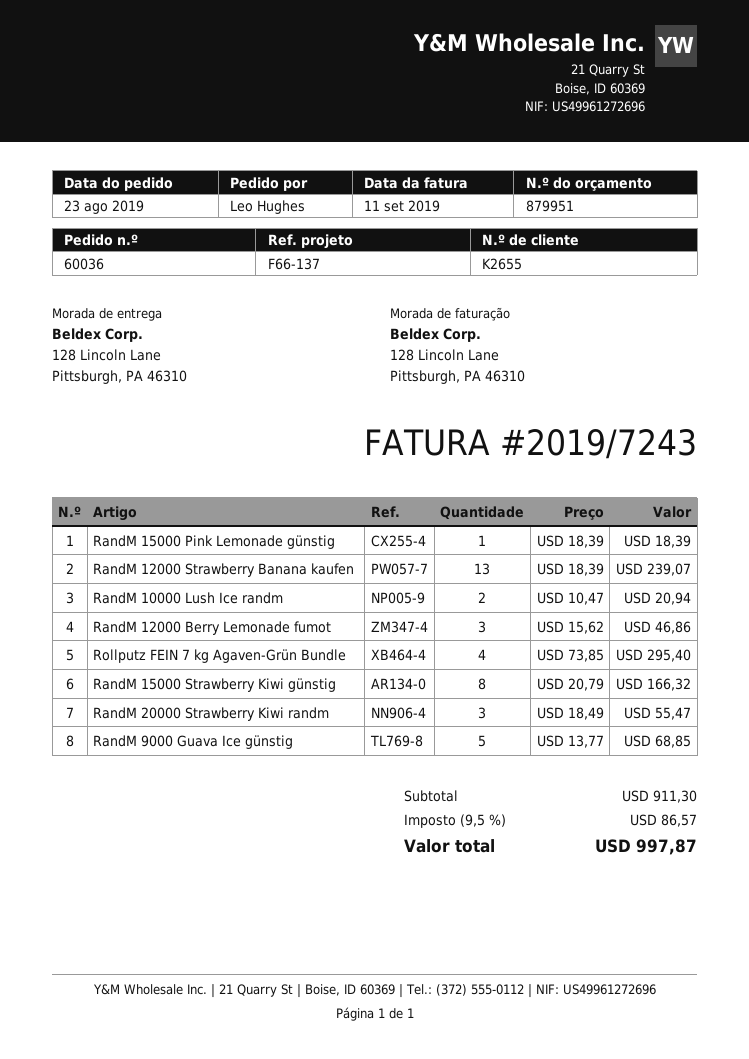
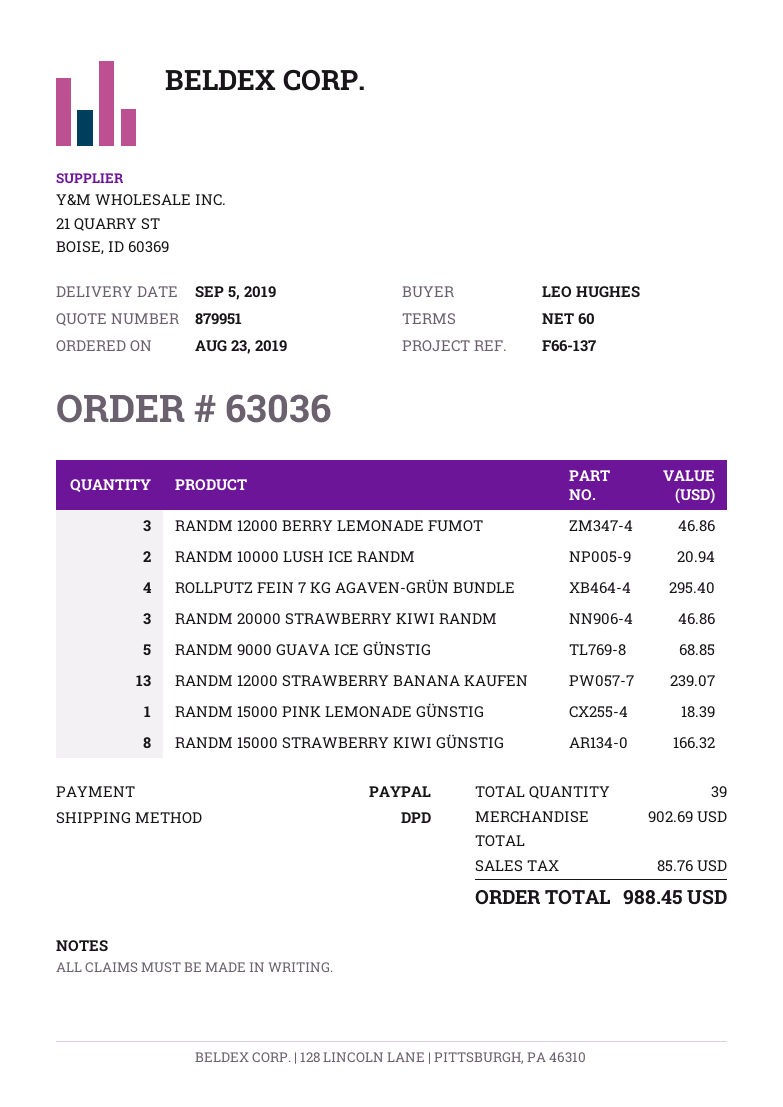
order number: 60036 -> 63036
RandM 20000 Strawberry Kiwi randm: 3 for 55.47 -> 3 for 46.86
subtotal: 911.30 -> 902.69
tax: 86.57 -> 85.76
total: 997.87 -> 988.45

